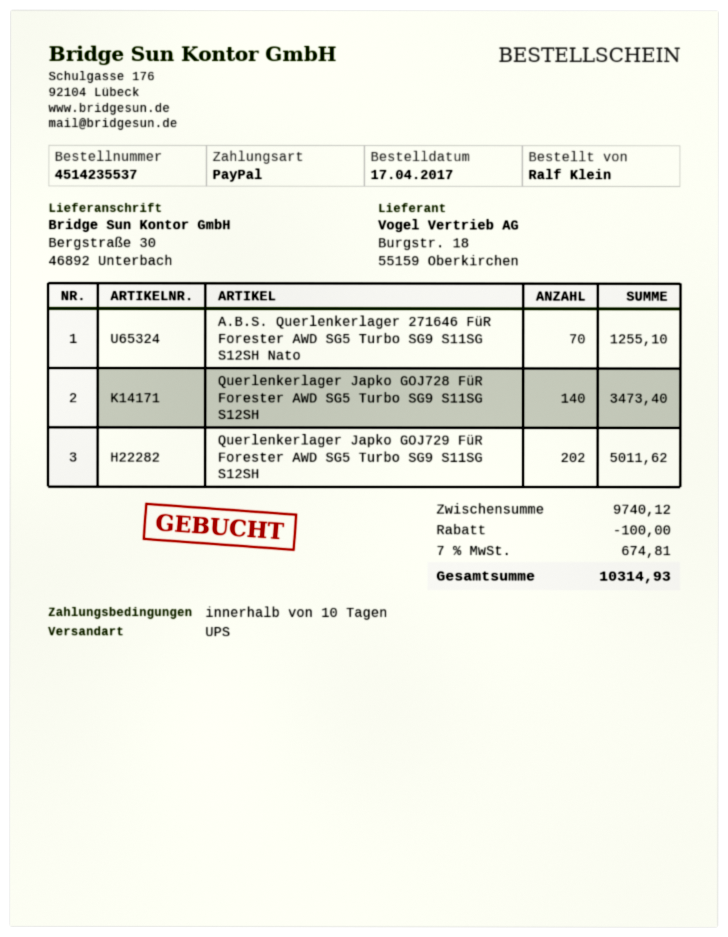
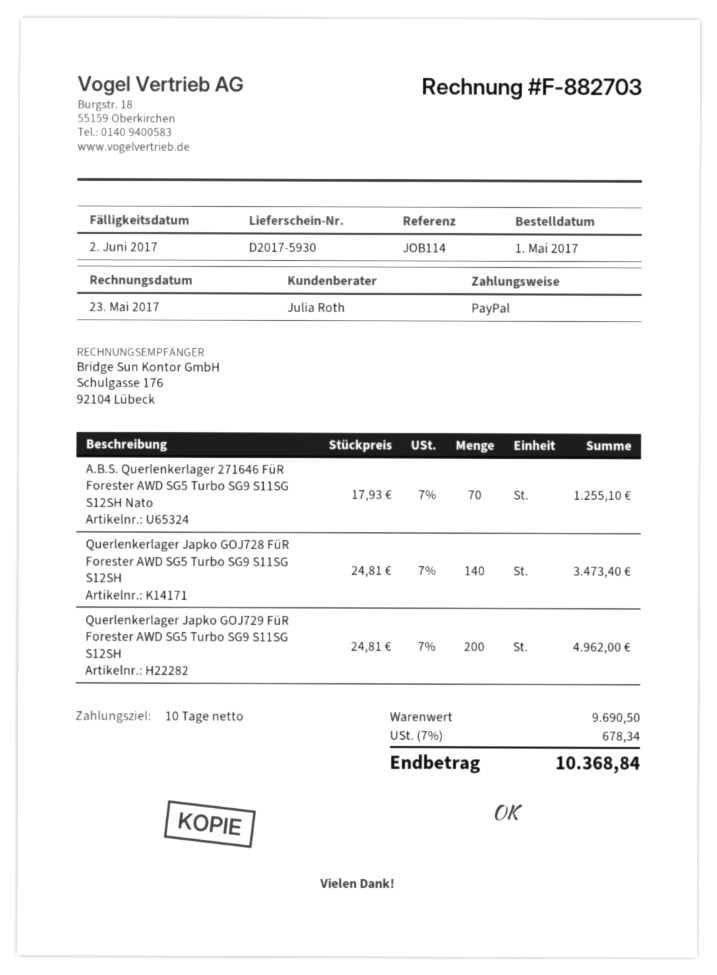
order date: 2017-04-17 -> 2017-05-01
Querlenkerlager Japko GOJ729 FüR Forester AWD SG5 Turbo SG9 S11SG S12SH: 202 for 5011.62 -> 200 for 4962.00
subtotal: 9740.12 -> 9690.50
discount: 100.00 -> none
tax: 7% = 674.81 -> 7% = 678.34
total: 10314.93 -> 10368.84

